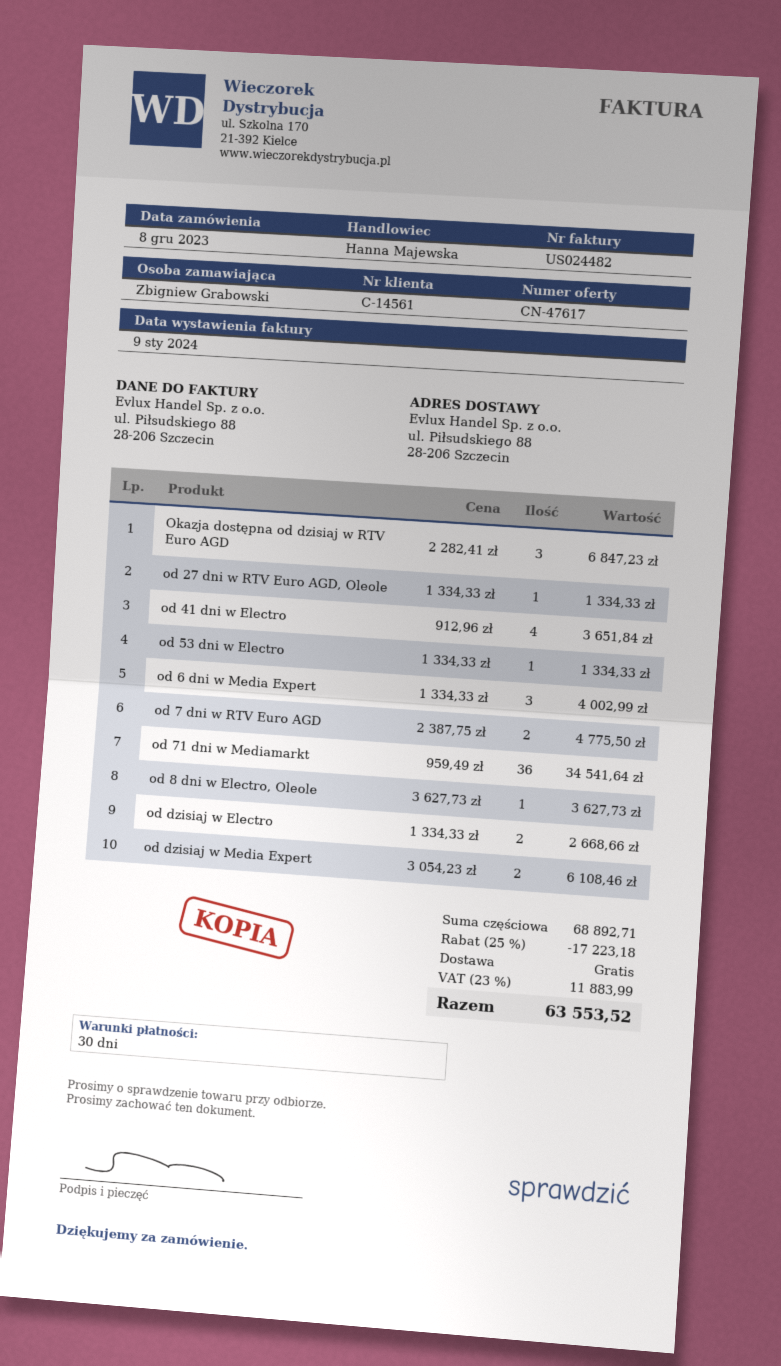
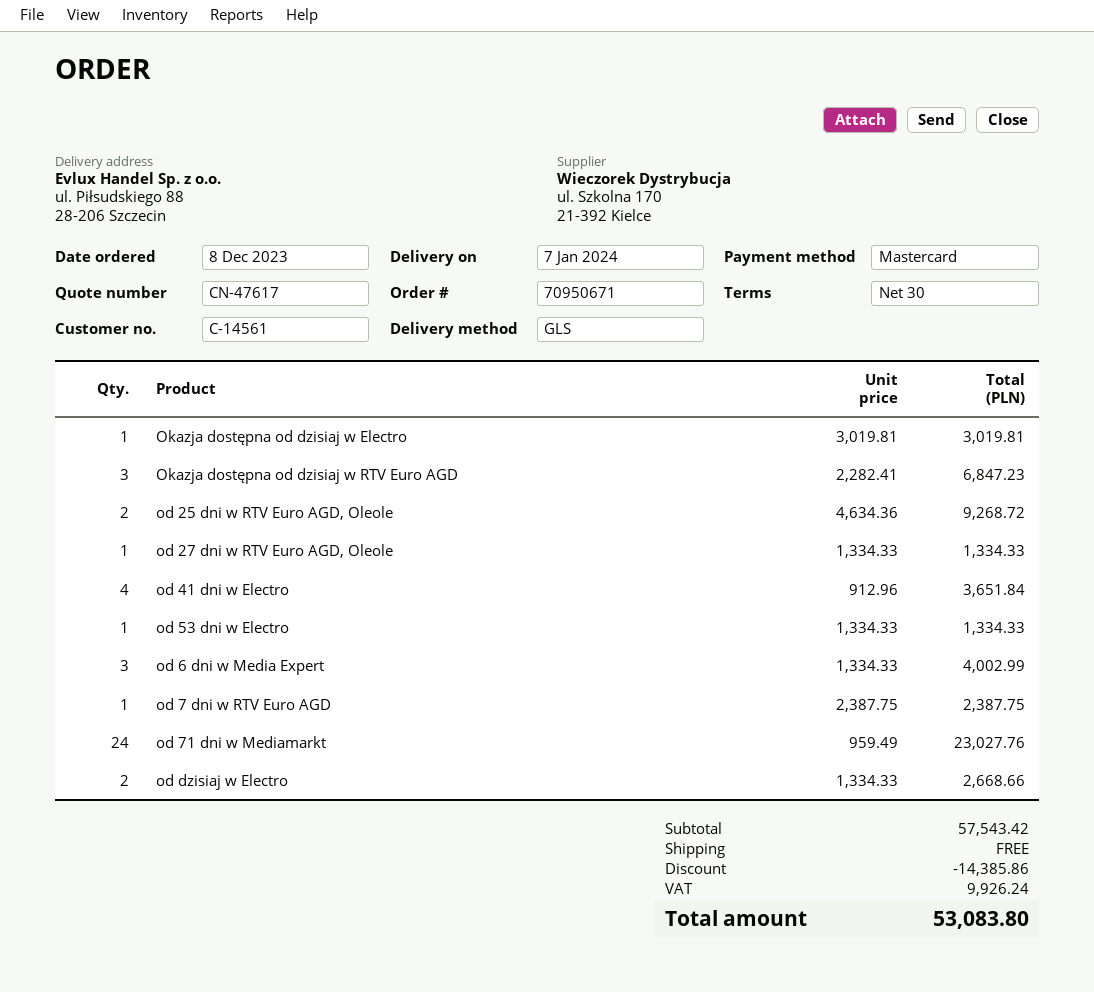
od 7 dni w RTV Euro AGD: 2 x 2387.75 = 4775.50 -> 1 x 2387.75 = 2387.75
od 71 dni w Mediamarkt: 36 x 959.49 = 34541.64 -> 24 x 959.49 = 23027.76
od 8 dni w Electro, Oleole: 1 x 3627.73 = 3627.73 -> none
od dzisiaj w Media Expert: 2 x 3054.23 = 6108.46 -> none
Okazja dostępna od dzisiaj w Electro: none -> 1 x 3019.81 = 3019.81
od 25 dni w RTV Euro AGD, Oleole: none -> 2 x 4634.36 = 9268.72
subtotal: 68892.71 -> 57543.42
discount: 17223.18 -> 14385.86
tax: 11883.99 -> 9926.24
total: 63553.52 -> 53083.80

